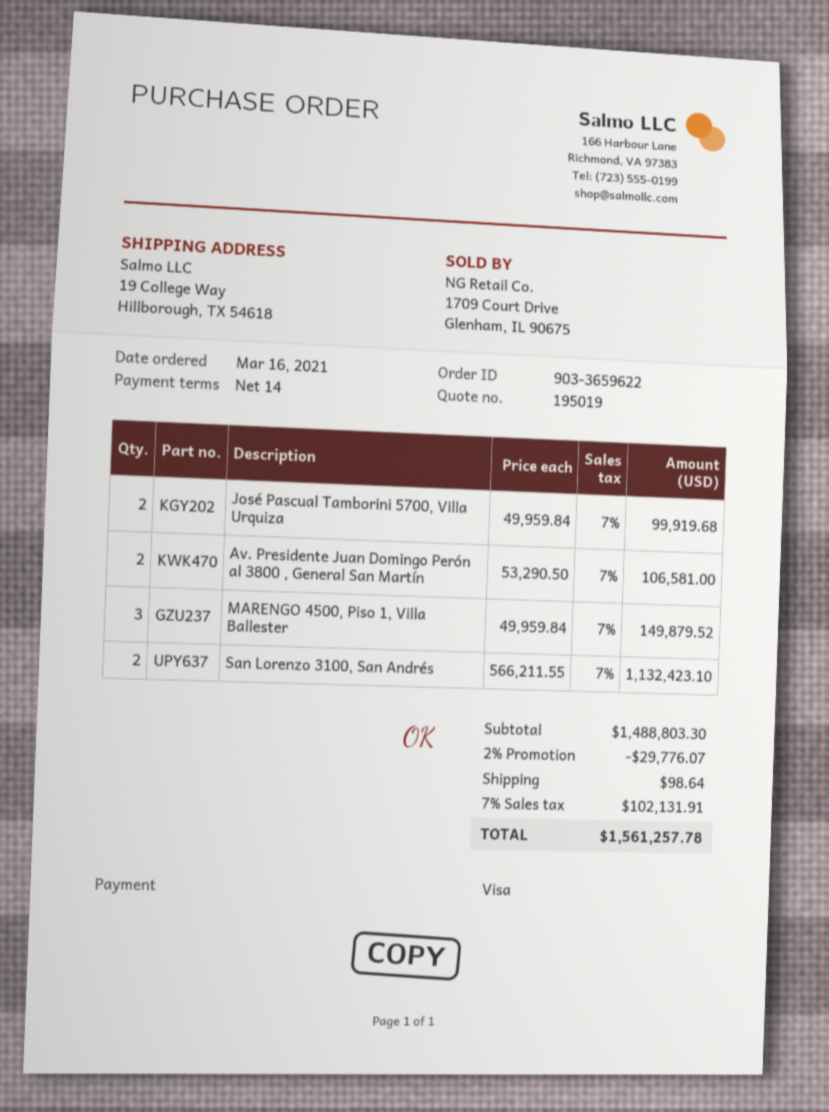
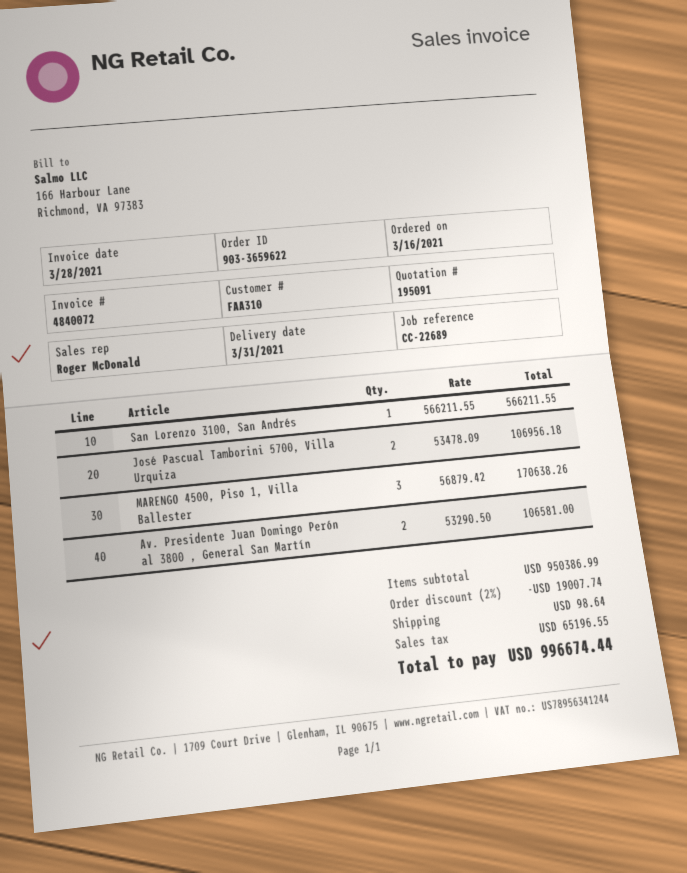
quote number: 195019 -> 195091
José Pascual Tamborini 5700, Villa Urquiza: 2 x 49959.84 = 99919.68 -> 2 x 53478.09 = 106956.18
MARENGO 4500, Piso 1, Villa Ballester: 3 x 49959.84 = 149879.52 -> 3 x 56879.42 = 170638.26
San Lorenzo 3100, San Andrés: 2 x 566211.55 = 1132423.10 -> 1 x 566211.55 = 566211.55
subtotal: 1488803.30 -> 950386.99
discount: 2% = 29776.07 -> 2% = 19007.74
tax: 102131.91 -> 65196.55
total: 1561257.78 -> 996674.44

